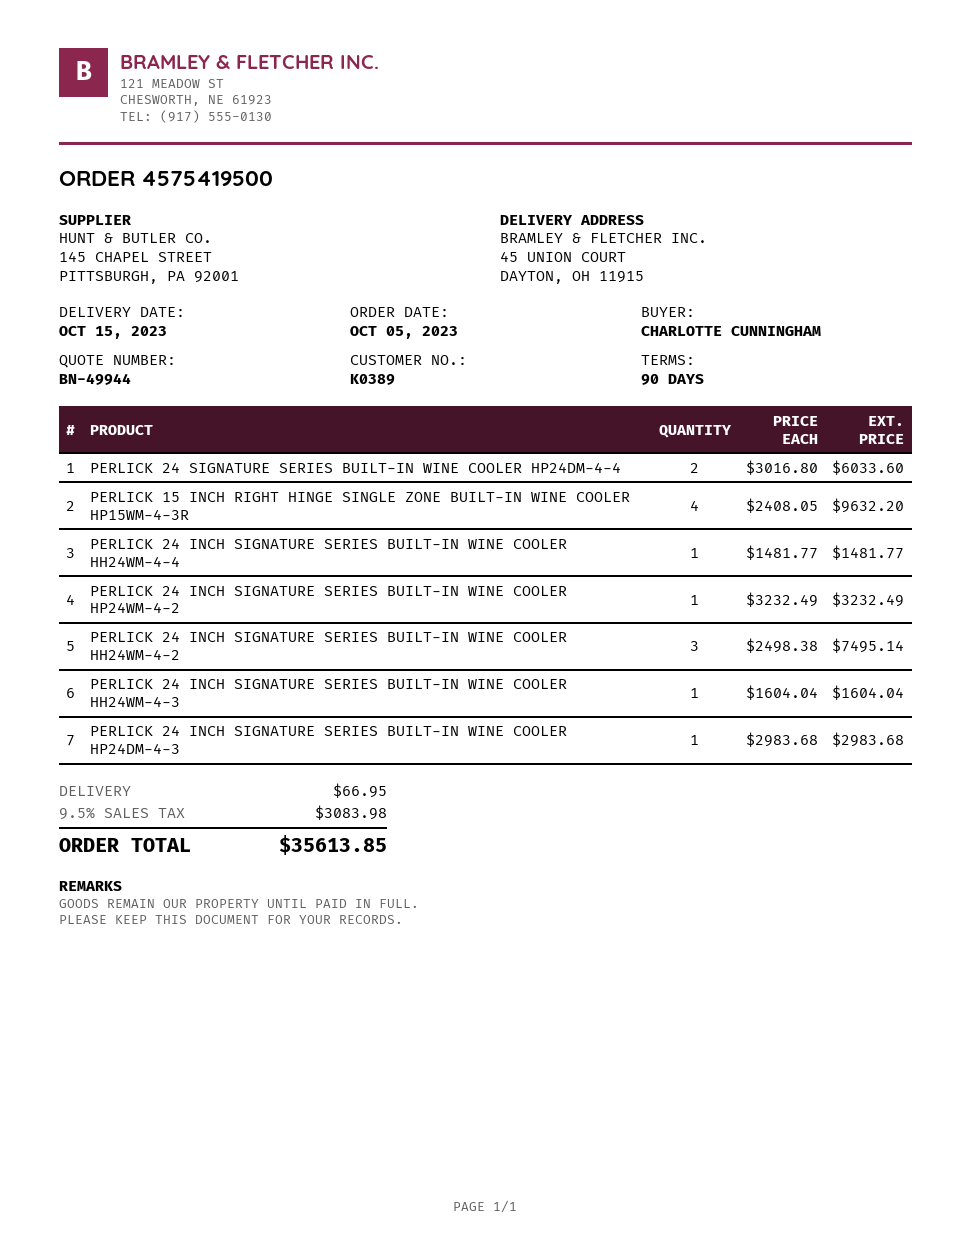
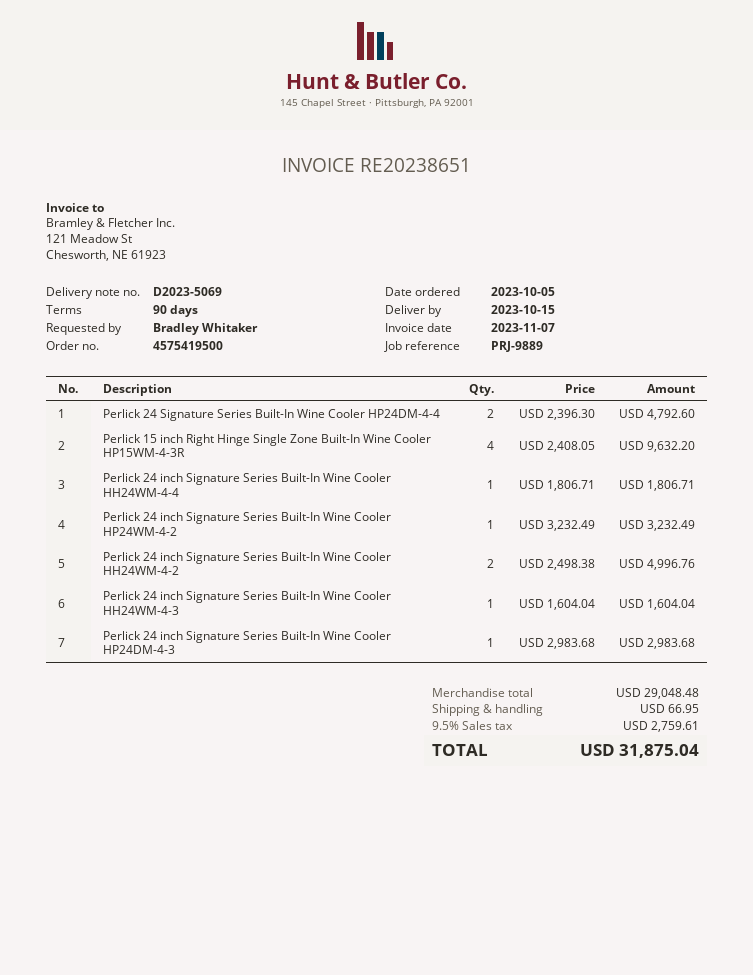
ordered by: CHARLOTTE CUNNINGHAM -> Bradley Whitaker
PERLICK 24 SIGNATURE SERIES BUILT-IN WINE COOLER HP24DM-4-4: 2 x 3016.80 = 6033.60 -> 2 x 2396.30 = 4792.60
PERLICK 24 INCH SIGNATURE SERIES BUILT-IN WINE COOLER HH24WM-4-4: 1 x 1481.77 = 1481.77 -> 1 x 1806.71 = 1806.71
PERLICK 24 INCH SIGNATURE SERIES BUILT-IN WINE COOLER HH24WM-4-2: 3 x 2498.38 = 7495.14 -> 2 x 2498.38 = 4996.76
tax: 9.5% = 3083.98 -> 9.5% = 2759.61
total: 35613.85 -> 31875.04

